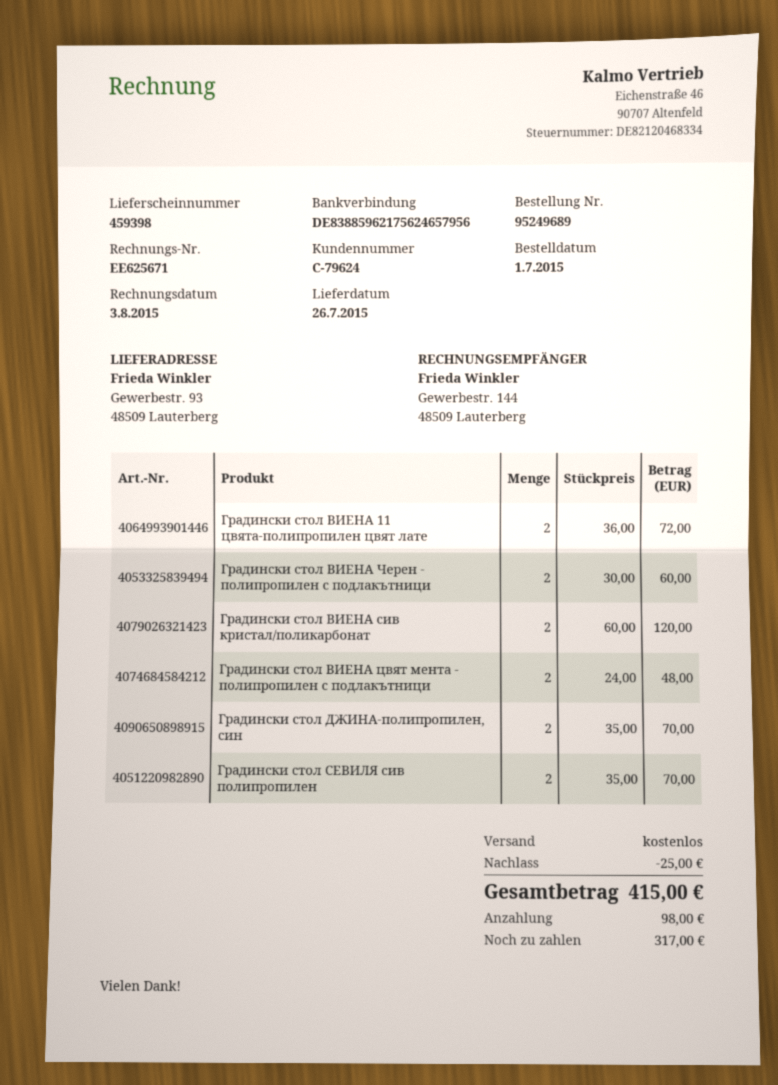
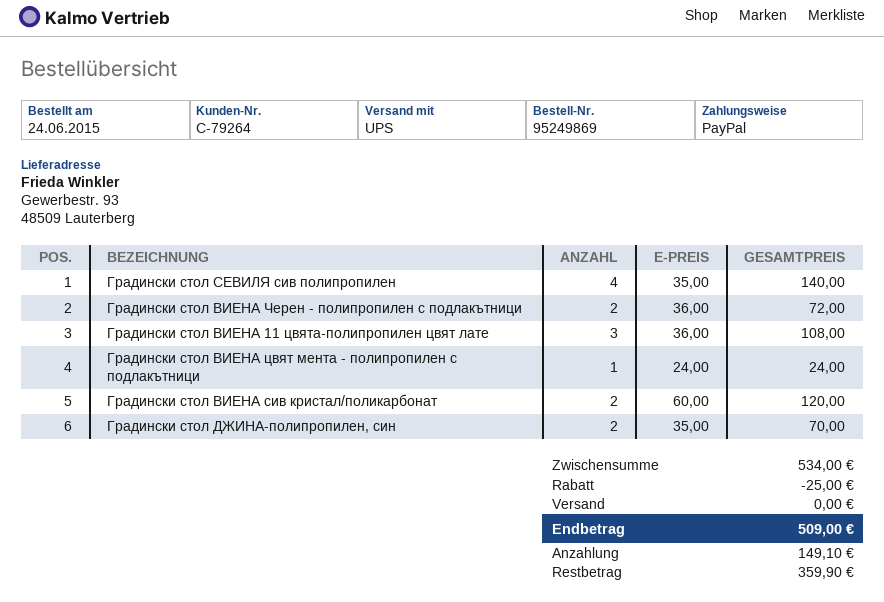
order number: 95249689 -> 95249869
order date: 2015-07-01 -> 2015-06-24
customer number: C-79624 -> C-79264
Градински стол ВИЕНА 11 цвята-полипропилен цвят лате: 2 x 36.00 = 72.00 -> 3 x 36.00 = 108.00
Градински стол ВИЕНА Черен - полипропилен с подлакътници: 2 x 30.00 = 60.00 -> 2 x 36.00 = 72.00
Градински стол ВИЕНА цвят мента - полипропилен с подлакътници: 2 x 24.00 = 48.00 -> 1 x 24.00 = 24.00
Градински стол СЕВИЛЯ сив полипропилен: 2 x 35.00 = 70.00 -> 4 x 35.00 = 140.00
total: 415.00 -> 509.00
deposit: 98.00 -> 149.10
balance: 317.00 -> 359.90

